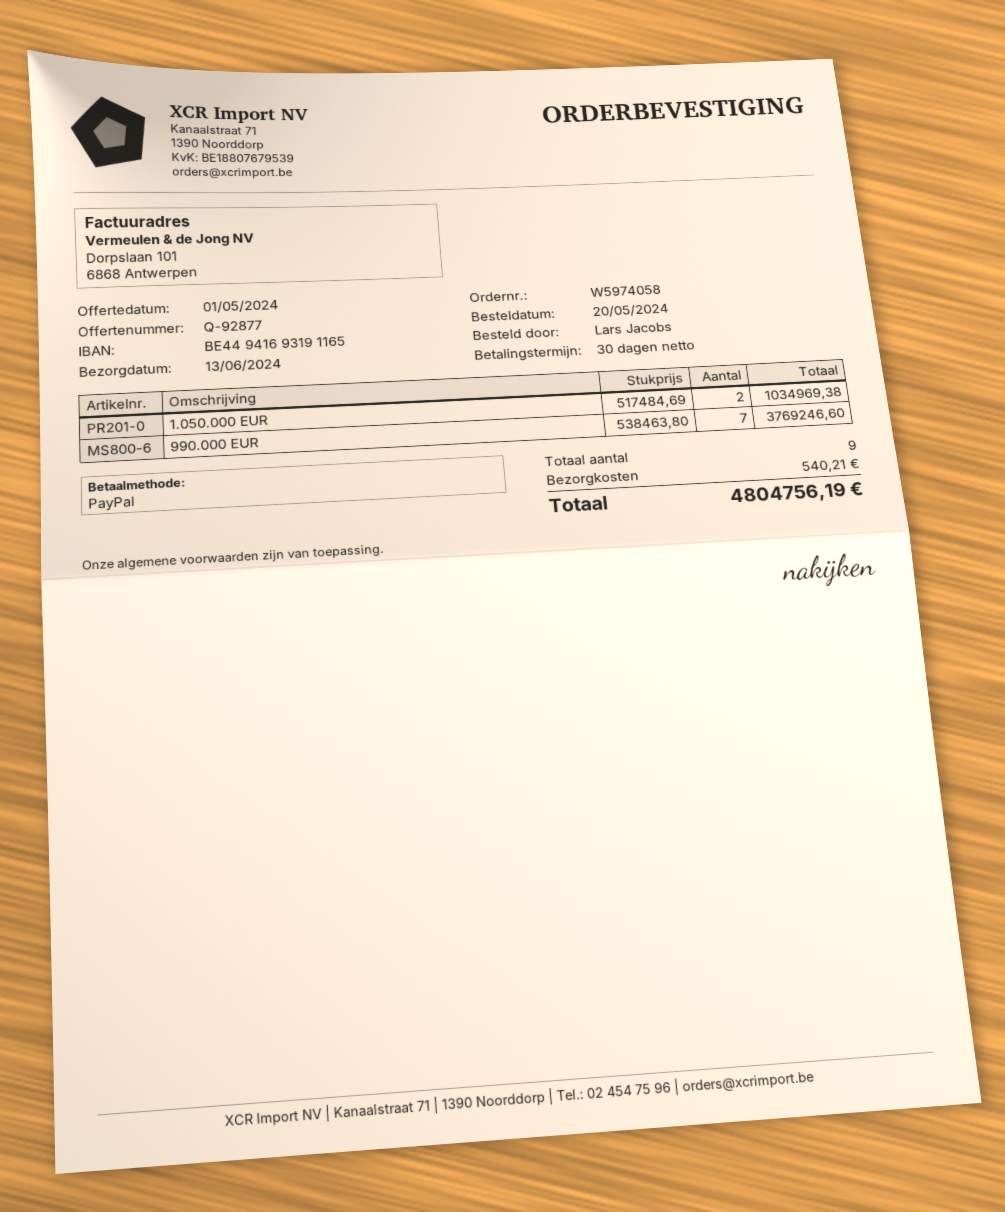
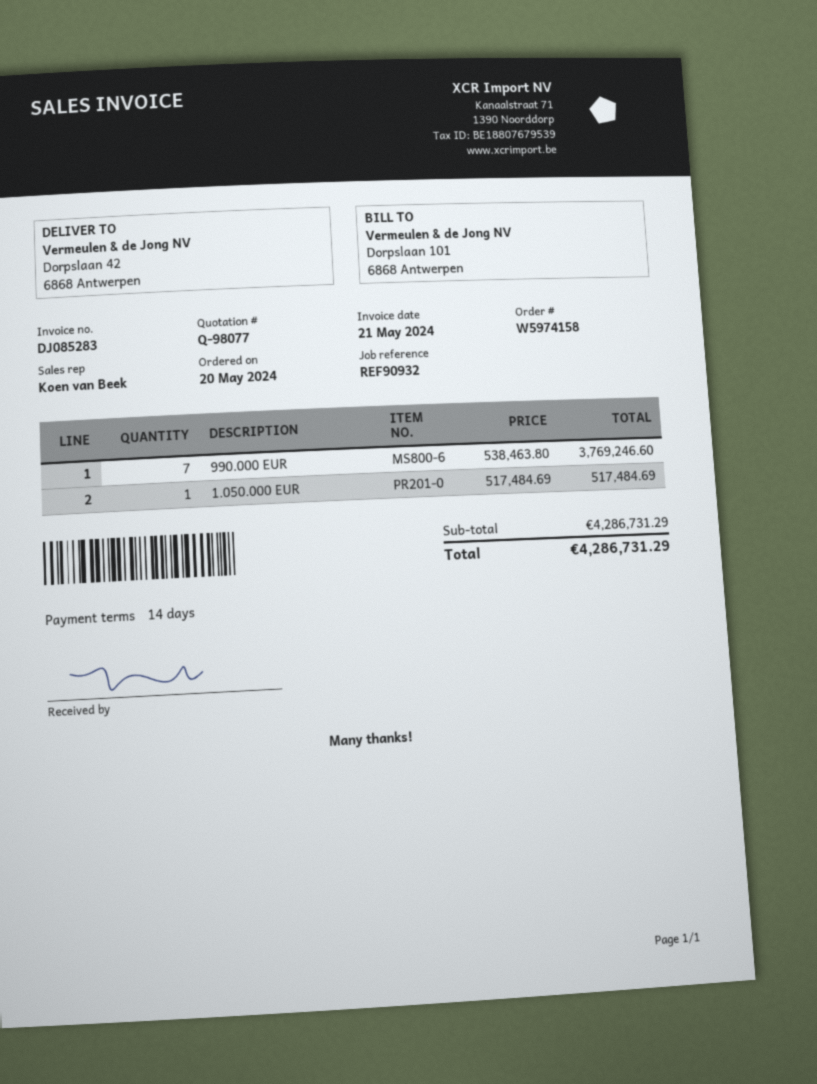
quote number: Q-92877 -> Q-98077
order number: W5974058 -> W5974158
payment terms: 30 days -> 14 days
1.050.000 EUR: 2 x 517484.69 = 1034969.38 -> 1 x 517484.69 = 517484.69
shipping: 540.21 -> none
total: 4804756.19 -> 4286731.29

